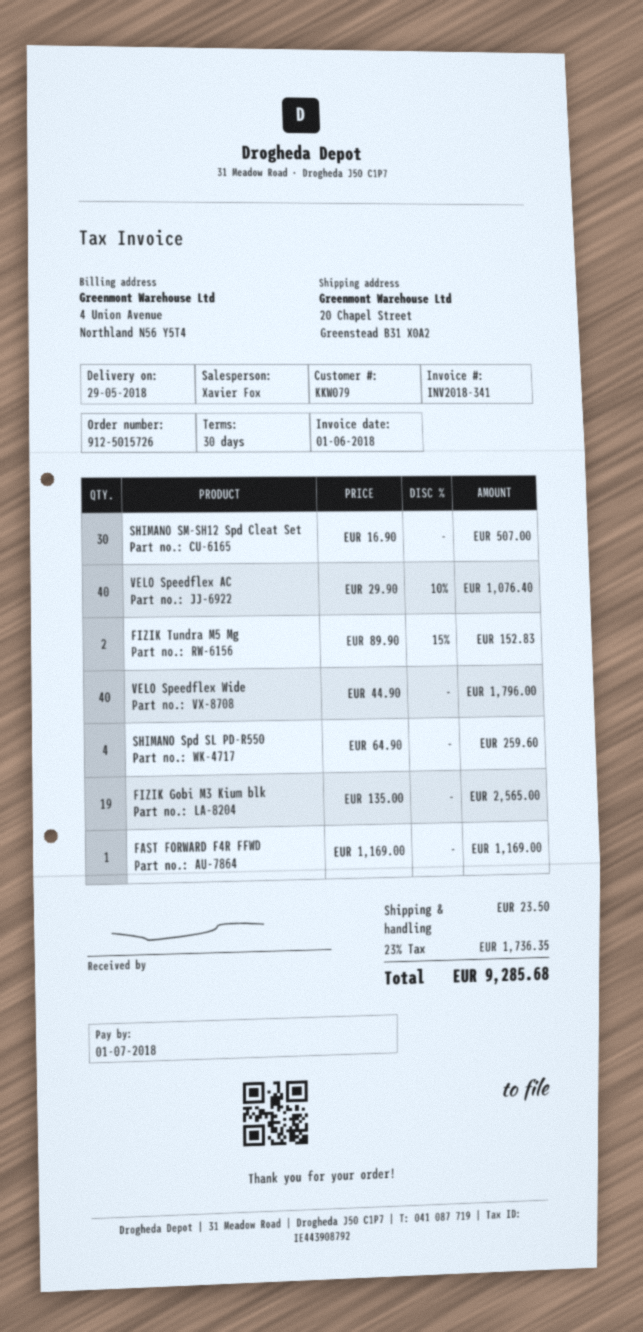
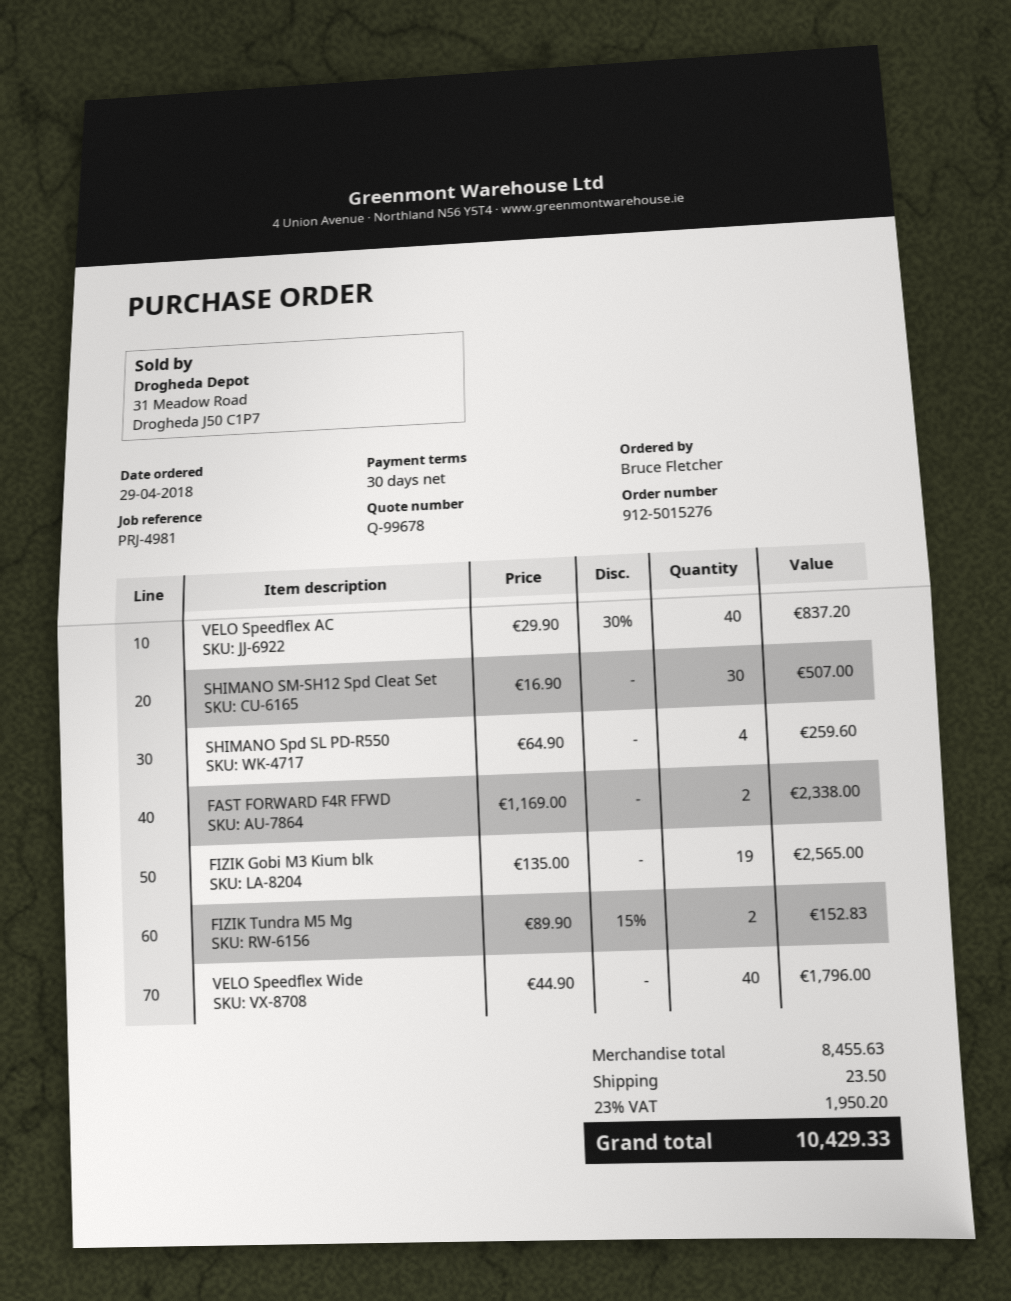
order number: 912-5015726 -> 912-5015276
VELO Speedflex AC: 40 x 29.90 - 10% = 1076.40 -> 40 x 29.90 - 30% = 837.20
FAST FORWARD F4R FFWD: 1 x 1169.00 = 1169.00 -> 2 x 1169.00 = 2338.00
tax: 23% = 1736.35 -> 23% = 1950.20
total: 9285.68 -> 10429.33

